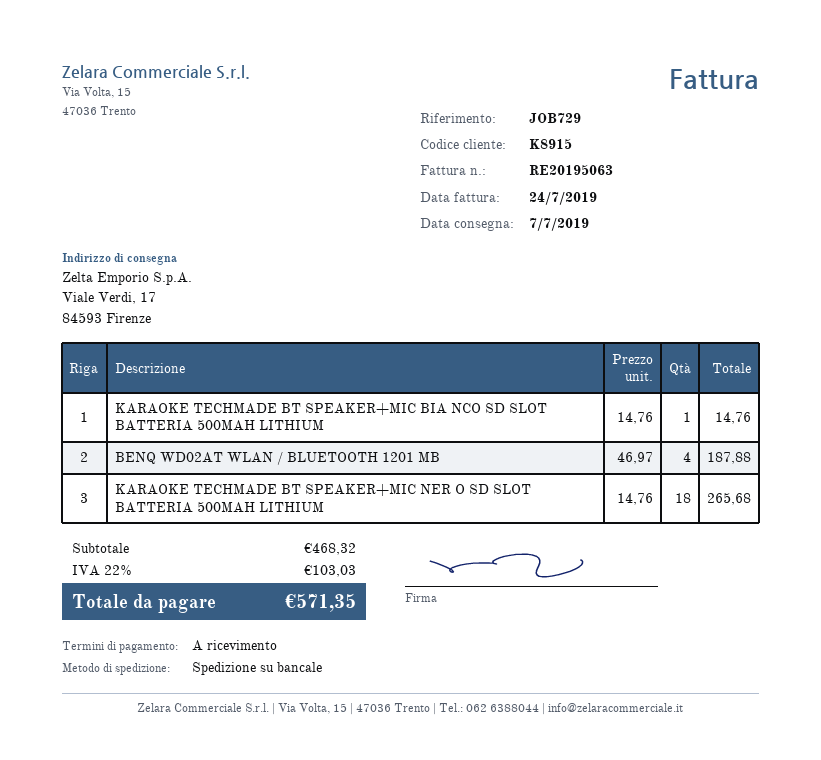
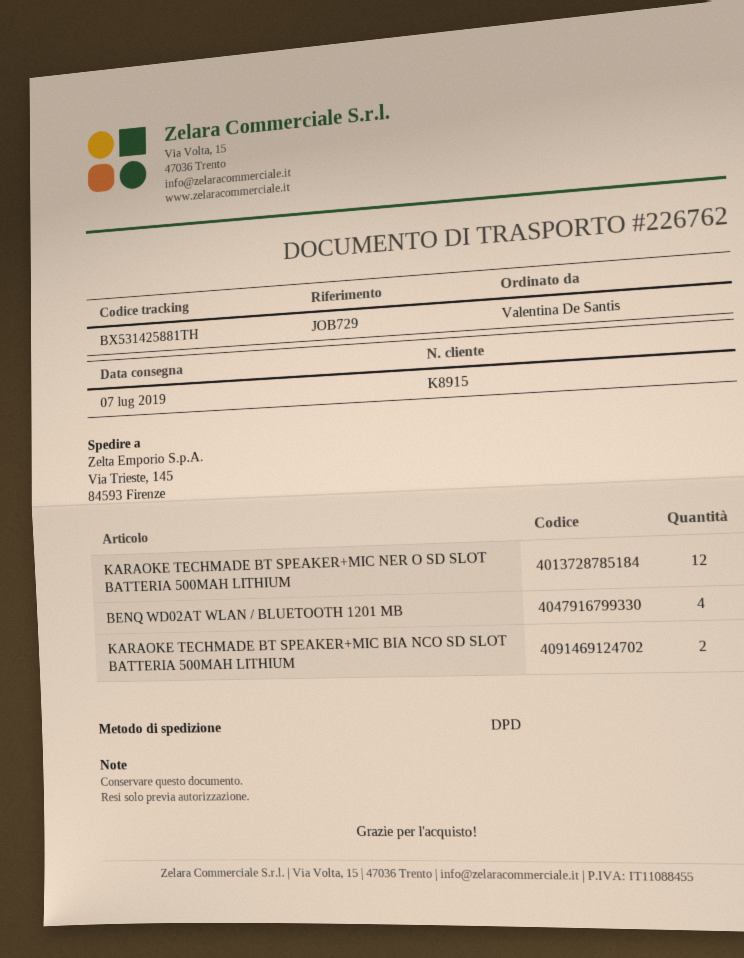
shipping method: pallet freight -> DPD
ship to: Viale Verdi, 17, 84593 Firenze -> Via Trieste, 145, 84593 Firenze
KARAOKE TECHMADE BT SPEAKER+MIC BIA NCO SD SLOT BATTERIA 500MAH LITHIUM: 1 -> 2
KARAOKE TECHMADE BT SPEAKER+MIC NER O SD SLOT BATTERIA 500MAH LITHIUM: 18 -> 12

